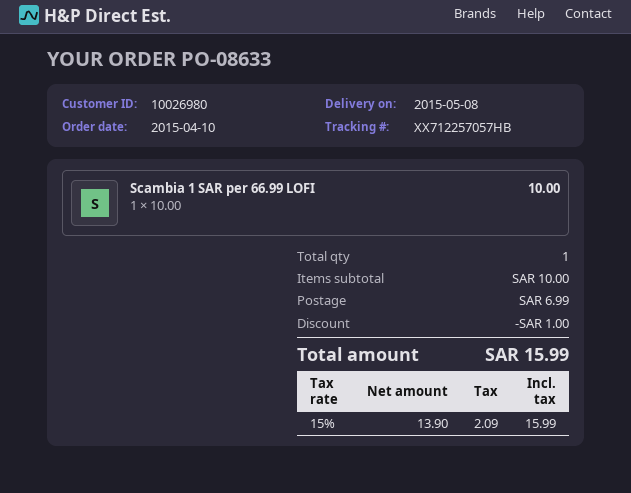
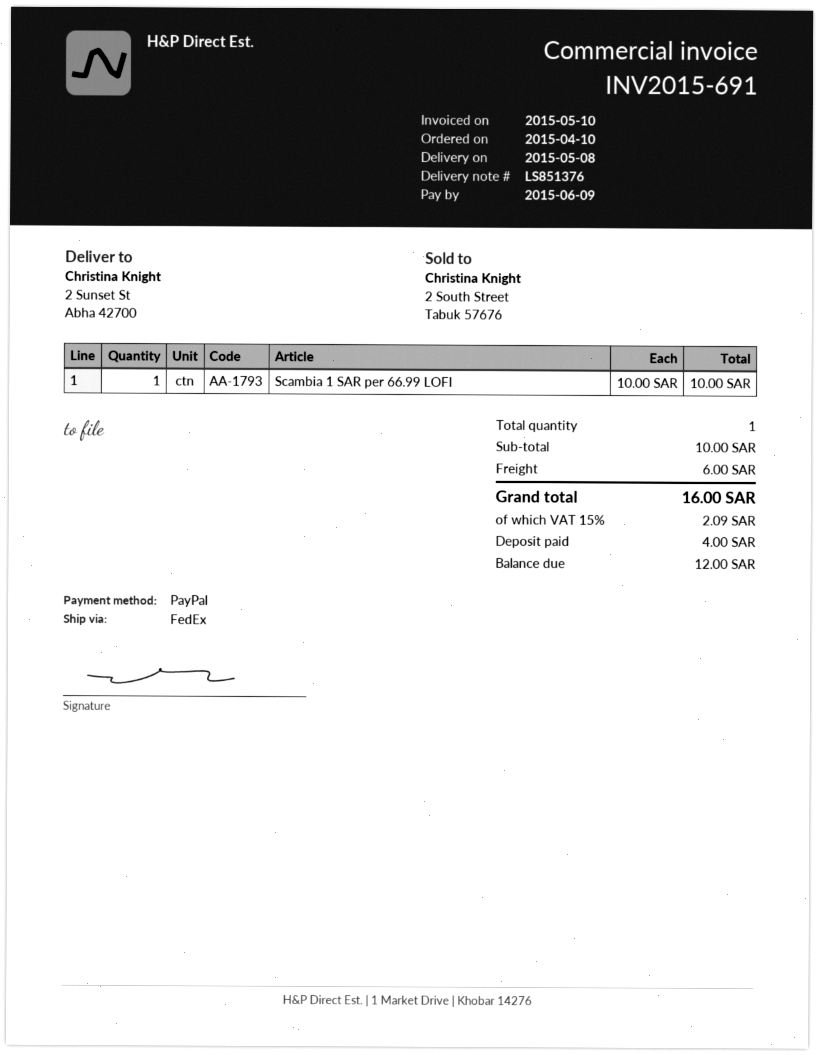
discount: 1.00 -> none
shipping: 6.99 -> 6.00
total: 15.99 -> 16.00

